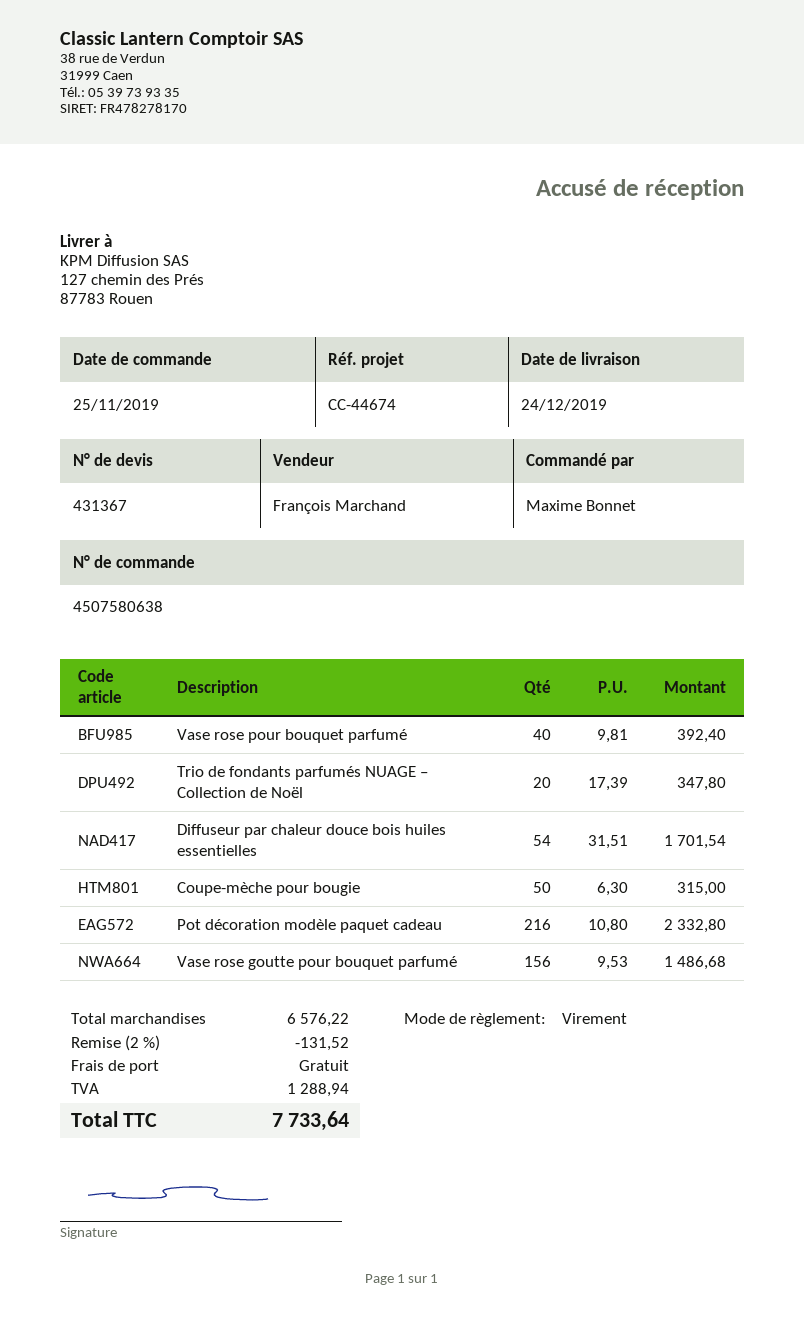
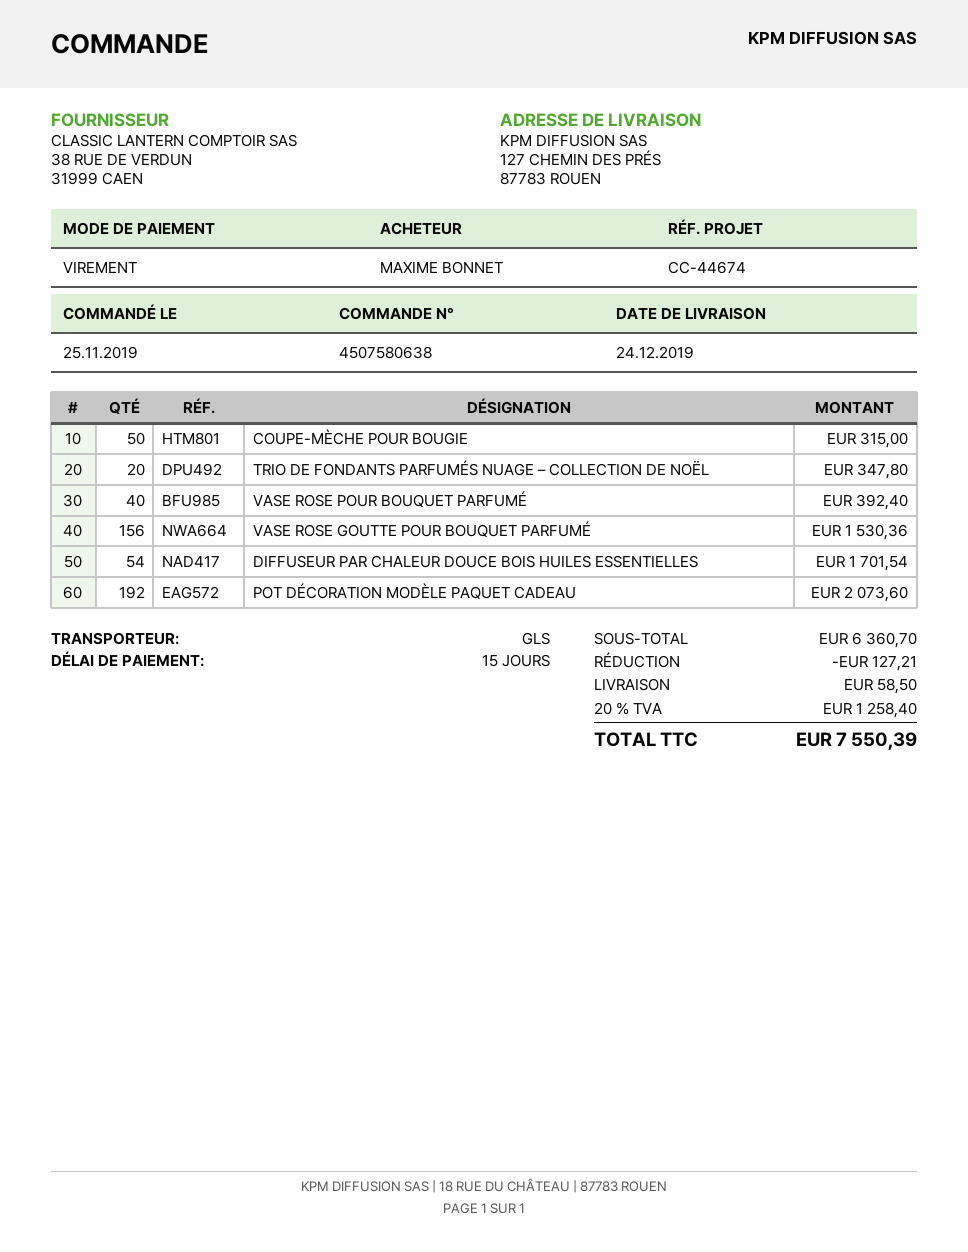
Pot décoration modèle paquet cadeau: 216 for 2332.80 -> 192 for 2073.60
Vase rose goutte pour bouquet parfumé: 156 for 1486.68 -> 156 for 1530.36
subtotal: 6576.22 -> 6360.70
discount: 131.52 -> 127.21
shipping: 0.00 -> 58.50
tax: 1288.94 -> 1258.40
total: 7733.64 -> 7550.39

